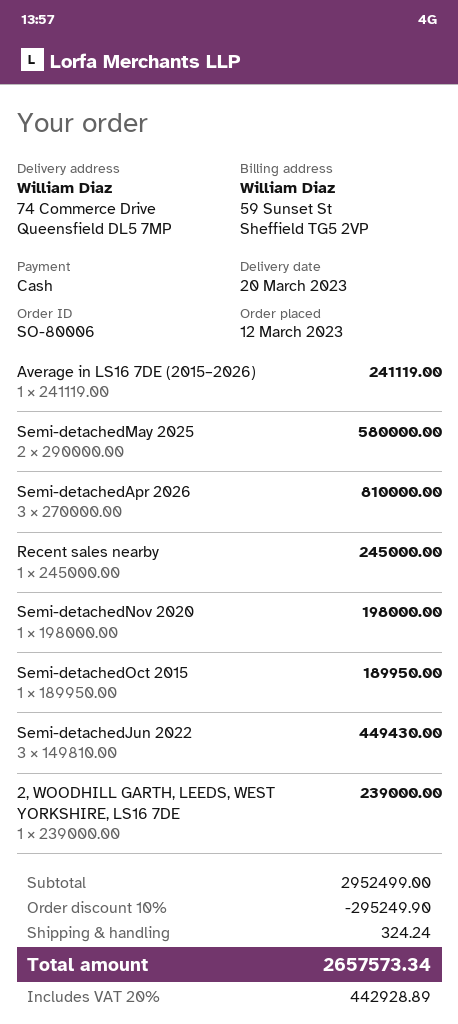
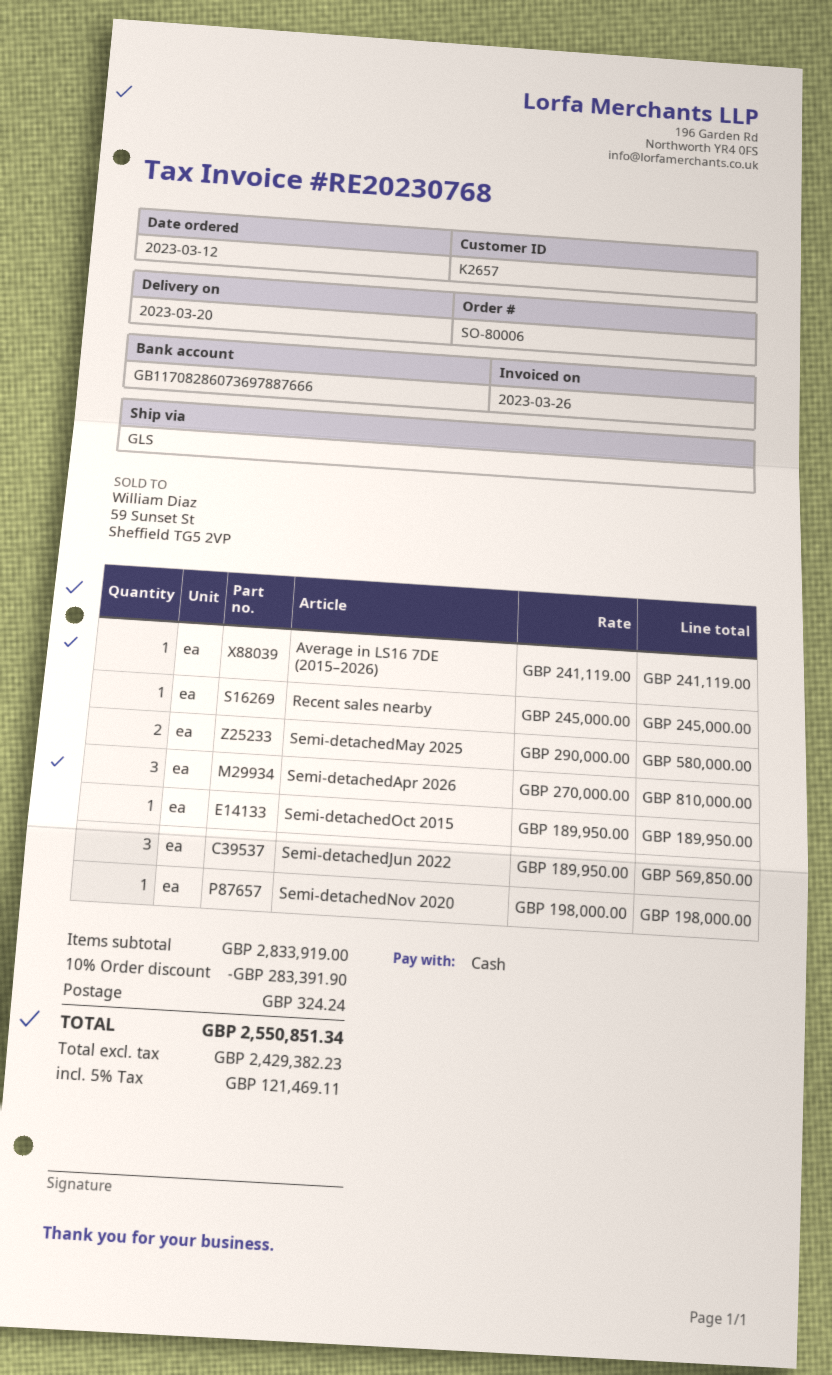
Semi-detachedJun 2022: 3 x 149810.00 = 449430.00 -> 3 x 189950.00 = 569850.00
2, WOODHILL GARTH, LEEDS, WEST YORKSHIRE, LS16 7DE: 1 x 239000.00 = 239000.00 -> none
subtotal: 2952499.00 -> 2833919.00
discount: 10% = 295249.90 -> 10% = 283391.90
tax: 20% = 442928.89 -> 5% = 121469.11
total: 2657573.34 -> 2550851.34

